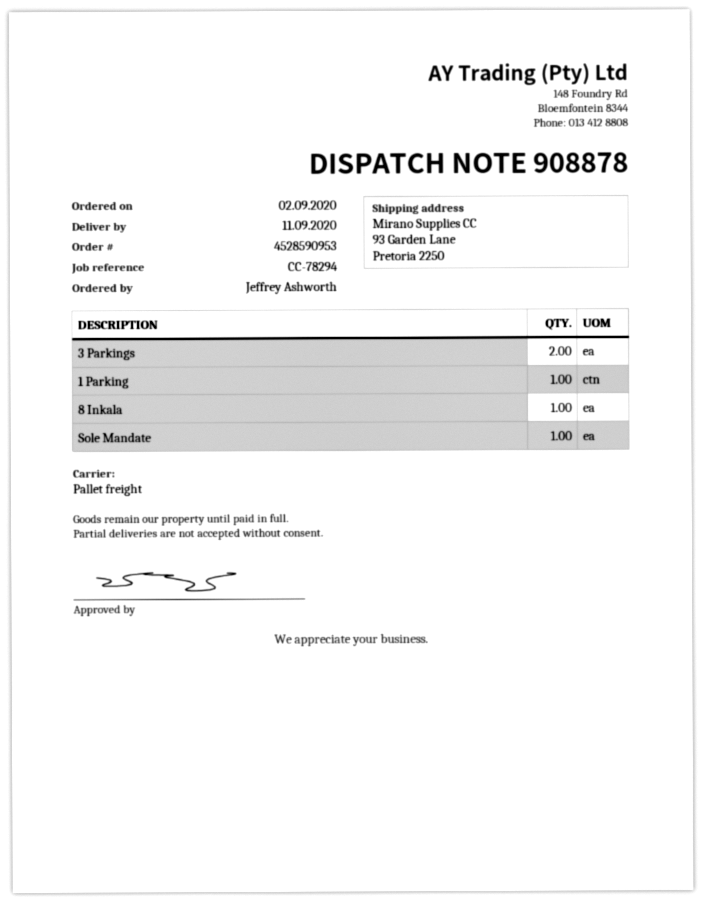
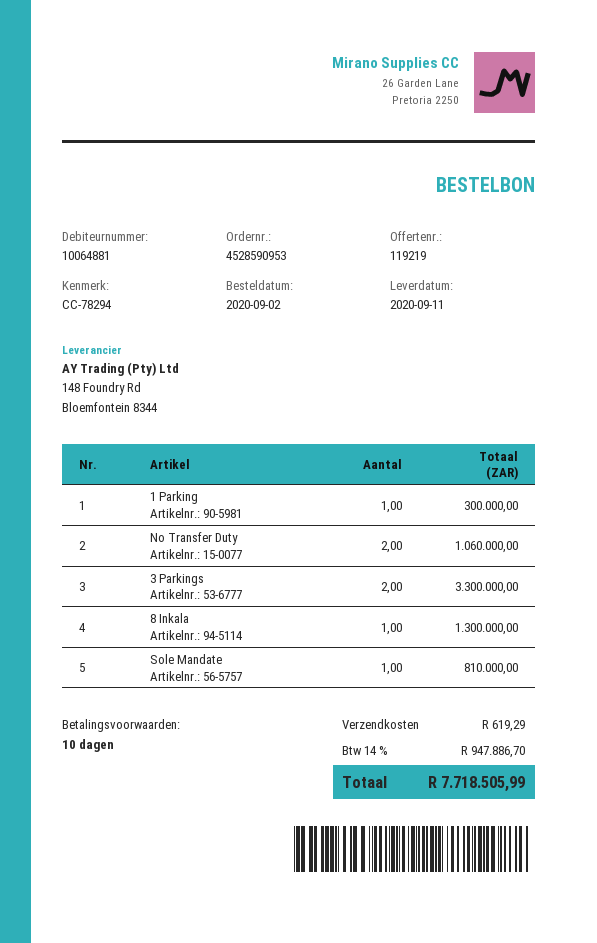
No Transfer Duty: none -> 2

